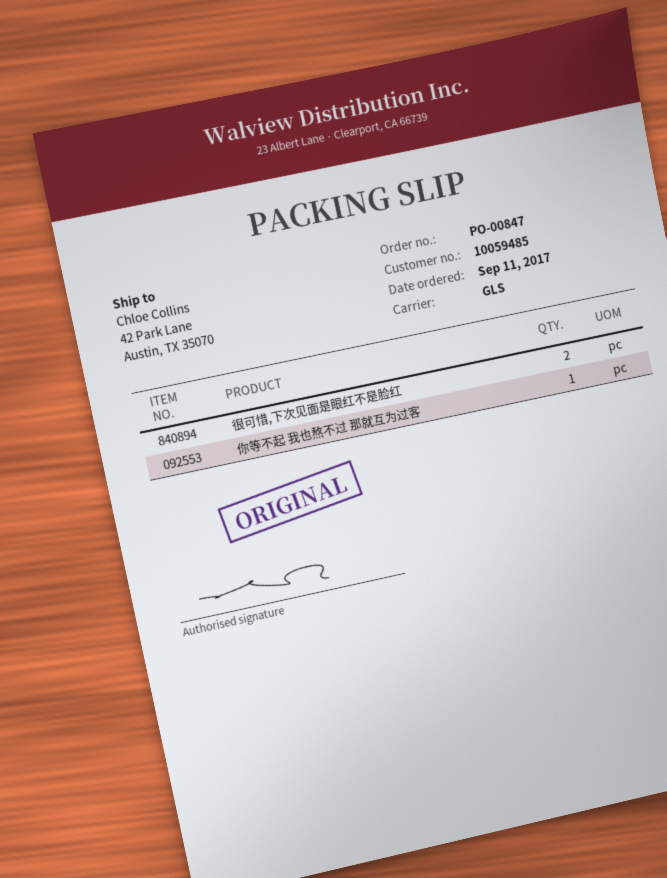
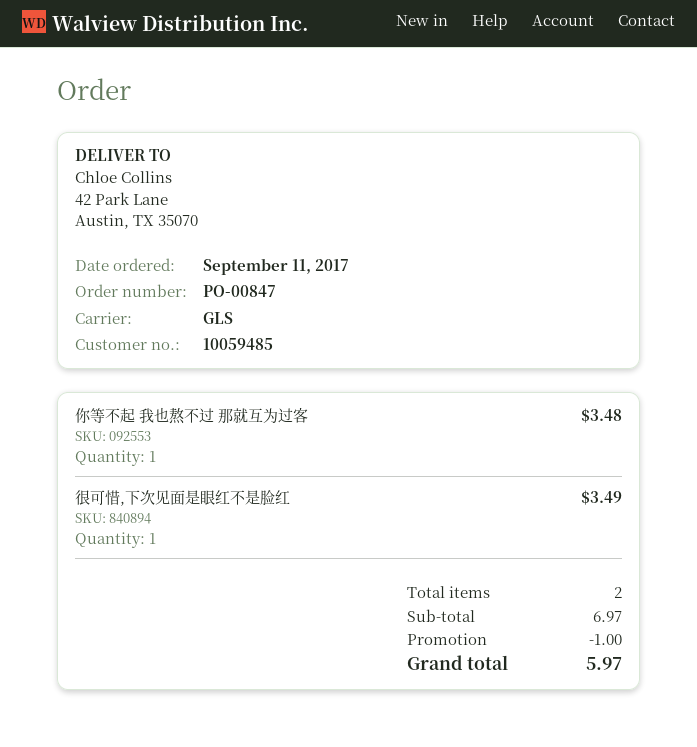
很可惜,下次见面是眼红不是脸红: 2 -> 1

